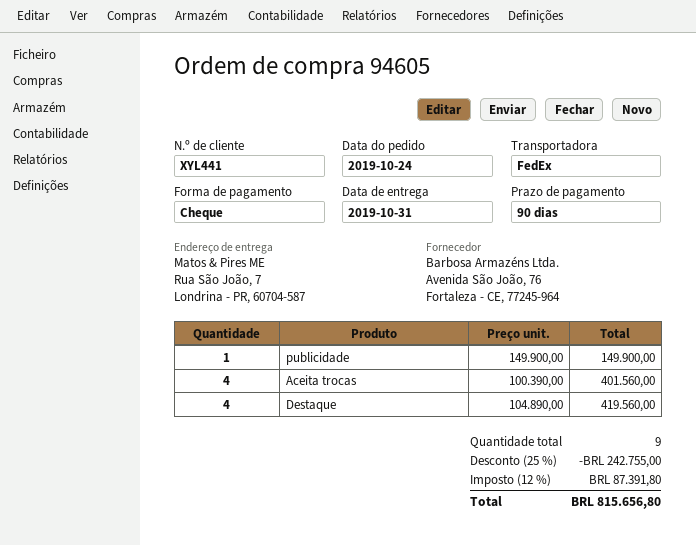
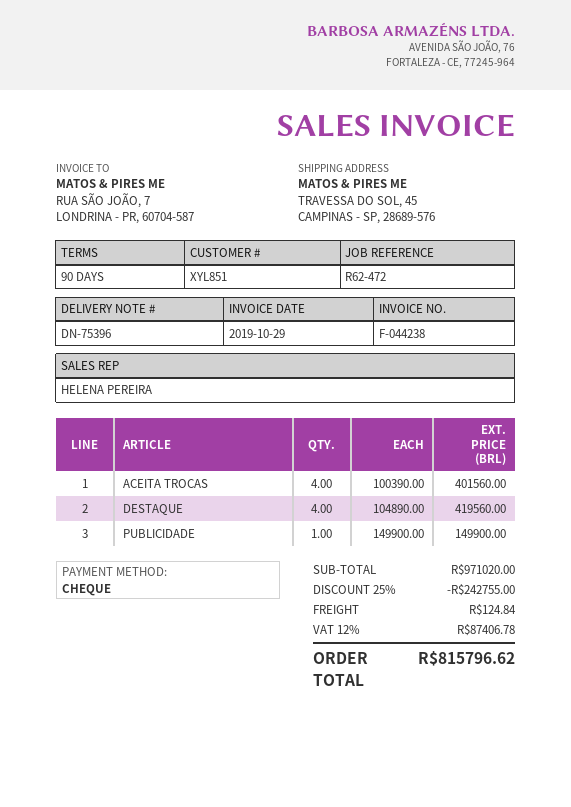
customer number: XYL441 -> XYL851
ship to: Rua São João, 7, Londrina - PR, 60704-587 -> TRAVESSA DO SOL, 45, CAMPINAS - SP, 28689-576
shipping: none -> 124.84
tax: 12% = 87391.80 -> 12% = 87406.78
total: 815656.80 -> 815796.62

